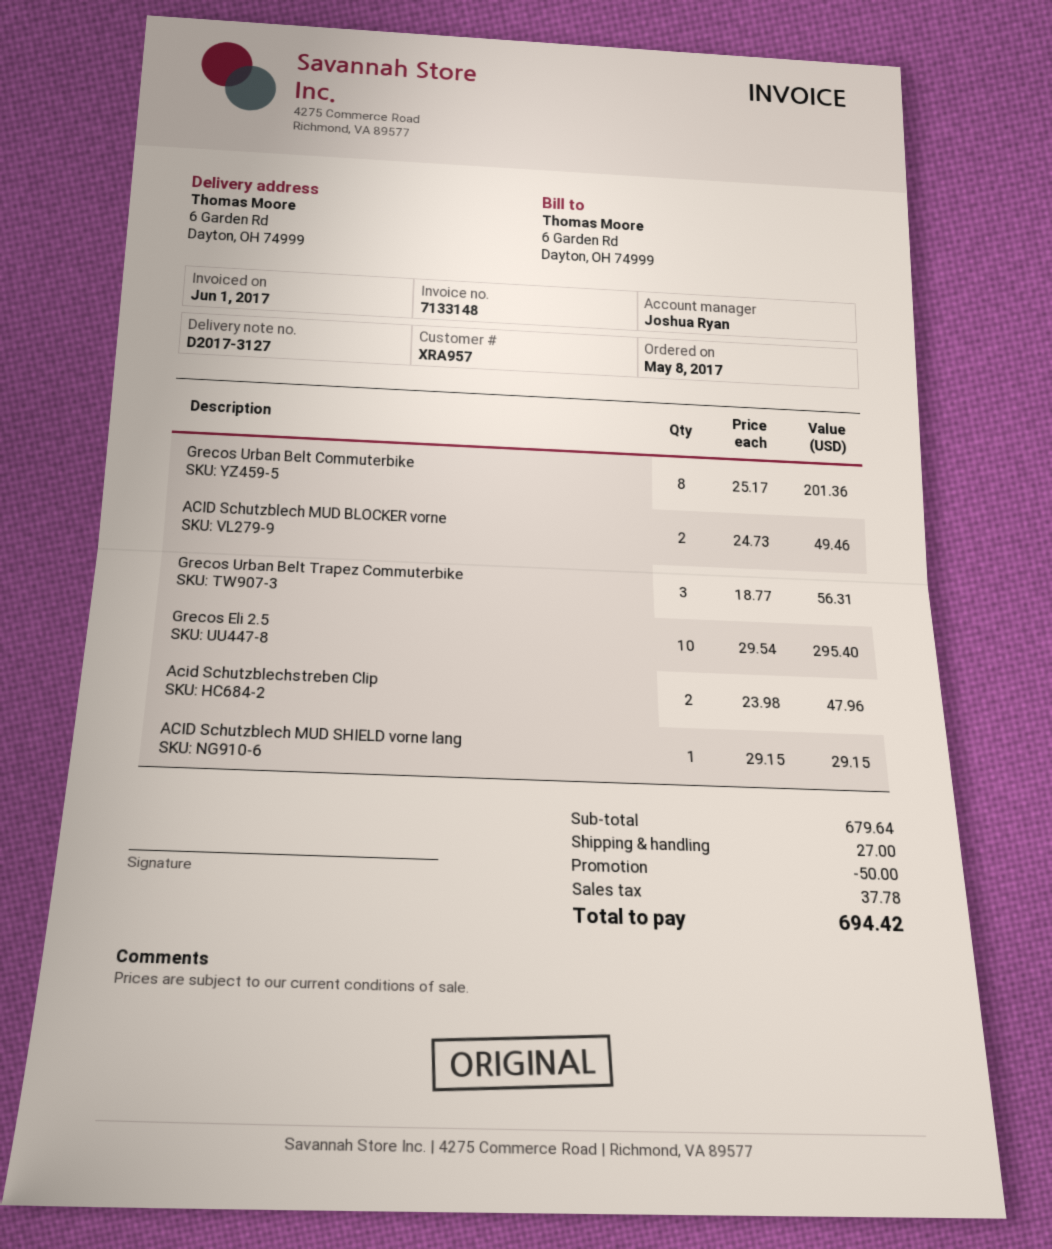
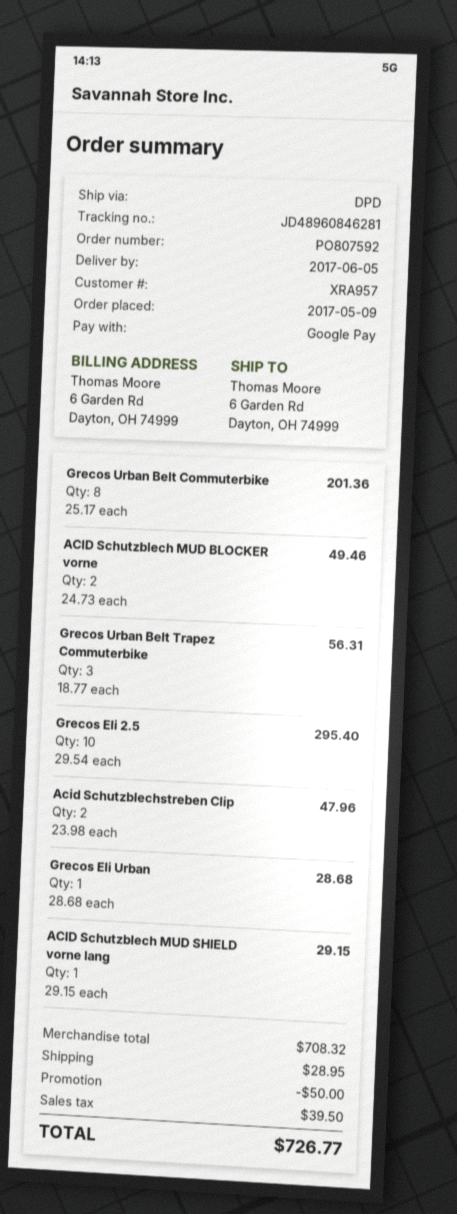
order date: 2017-05-08 -> 2017-05-09
Grecos Eli Urban: none -> 1 x 28.68 = 28.68
subtotal: 679.64 -> 708.32
shipping: 27.00 -> 28.95
tax: 37.78 -> 39.50
total: 694.42 -> 726.77

